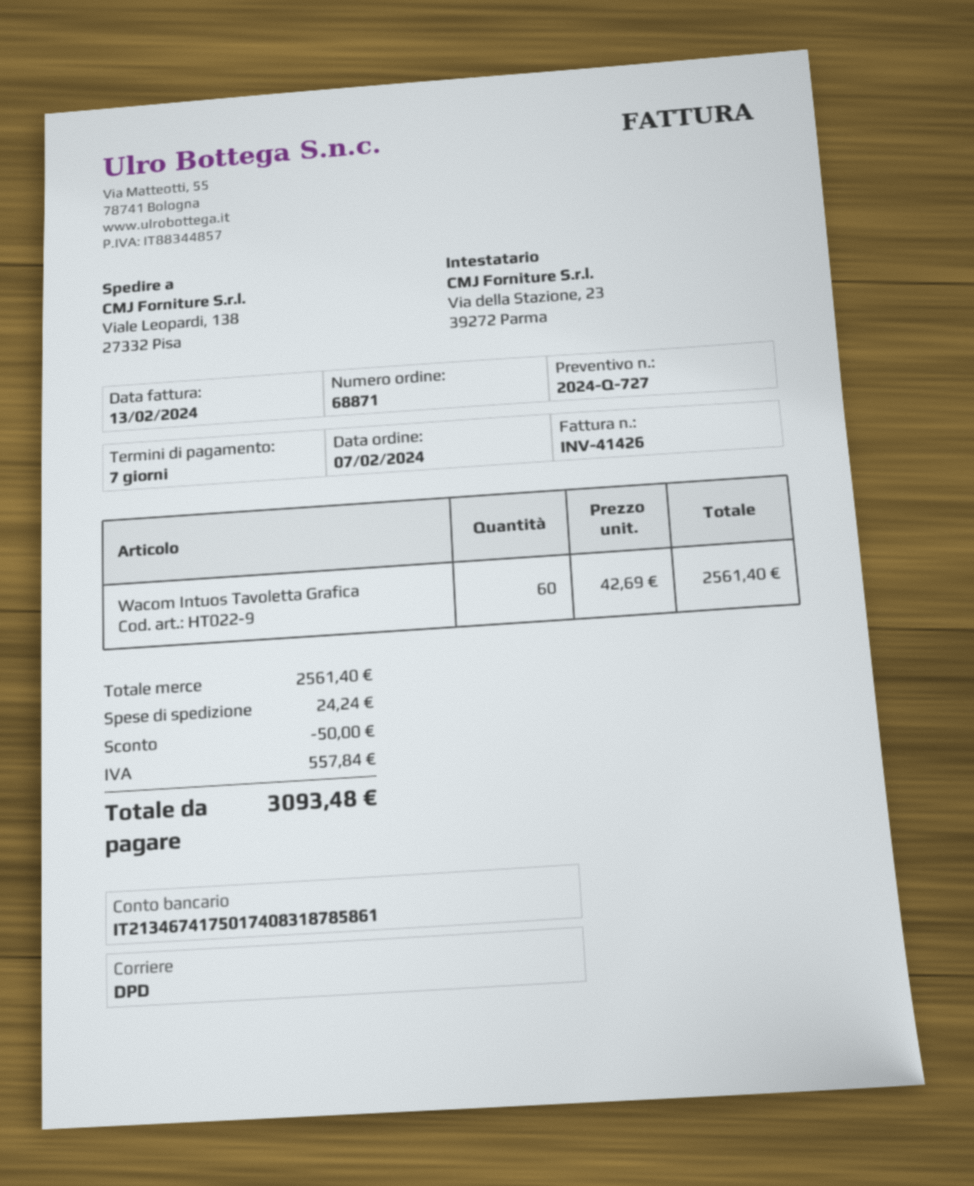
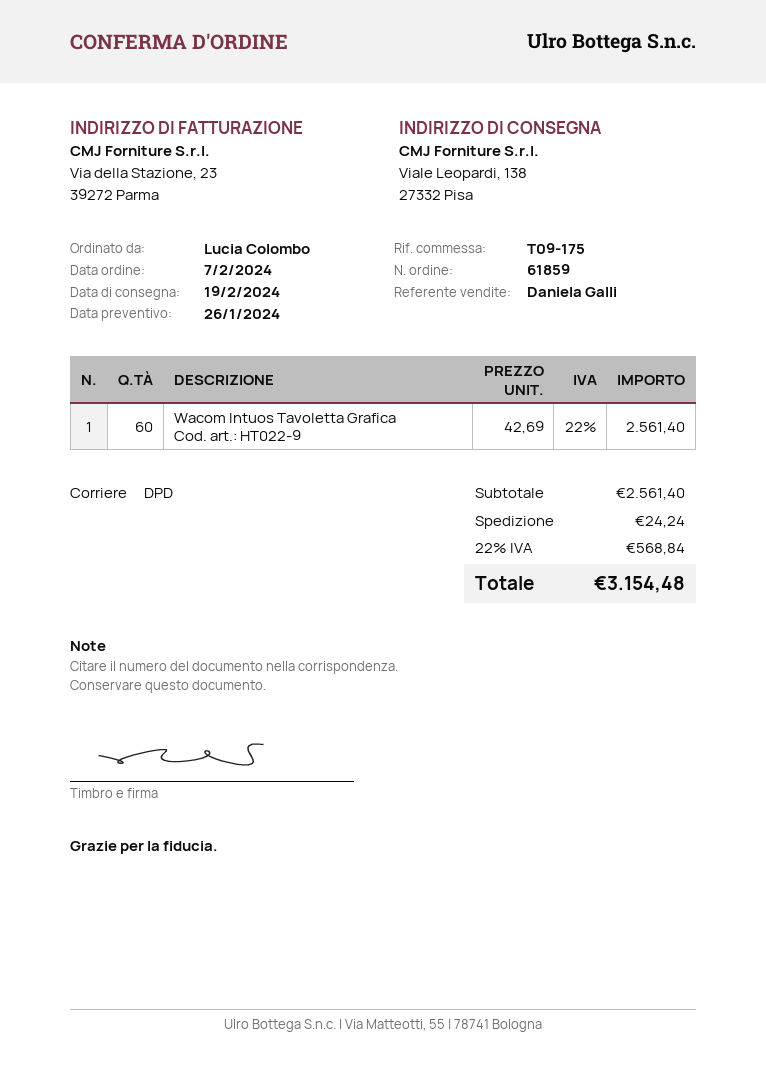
order number: 68871 -> 61859
discount: 50.00 -> none
tax: 557.84 -> 568.84
total: 3093.48 -> 3154.48

